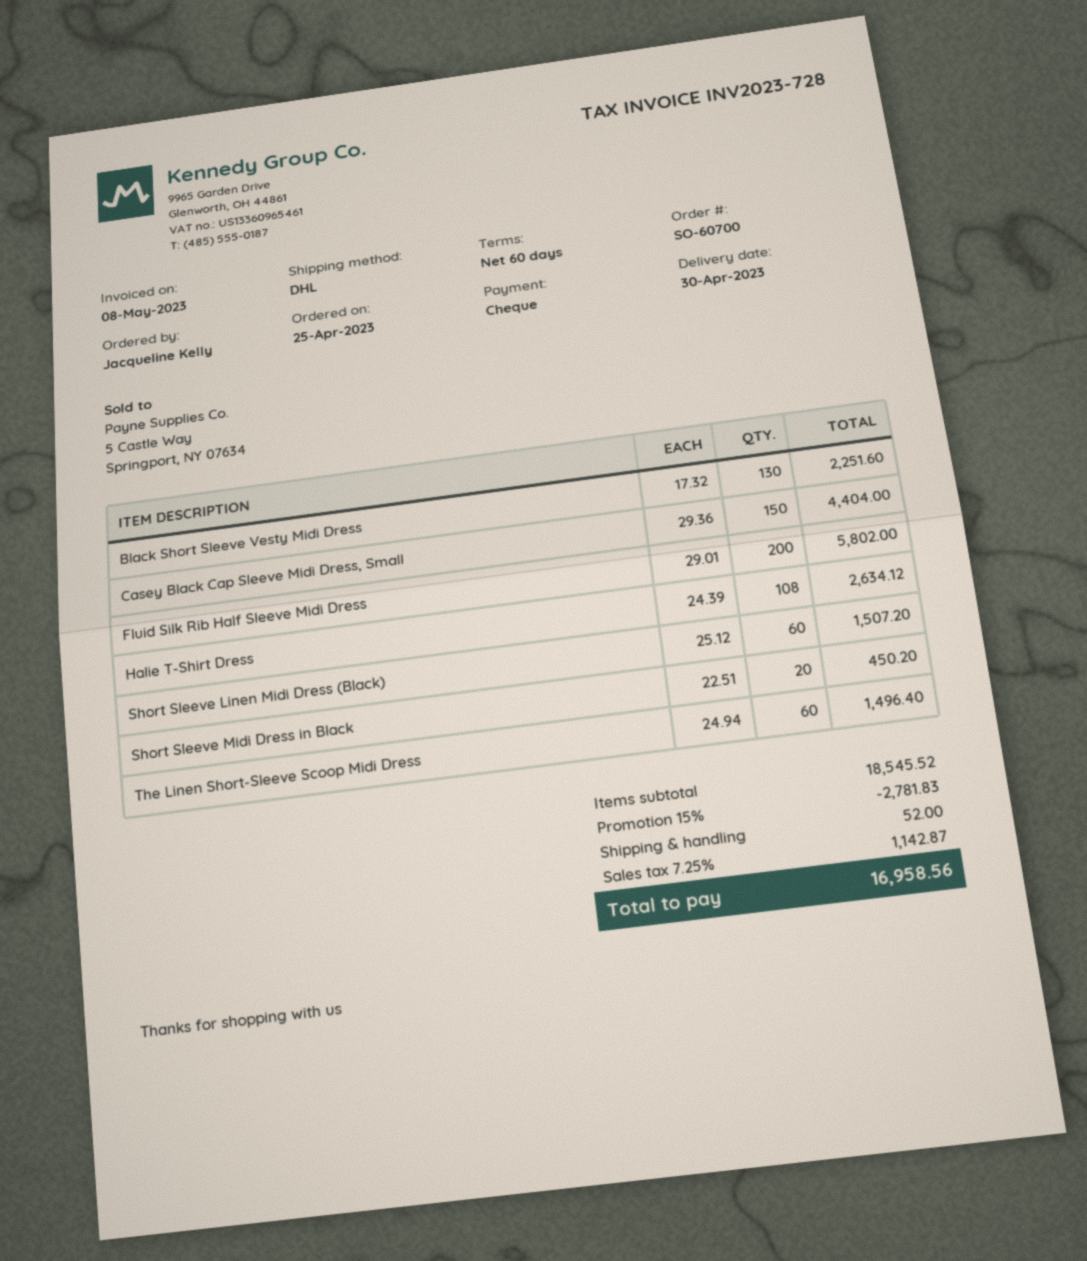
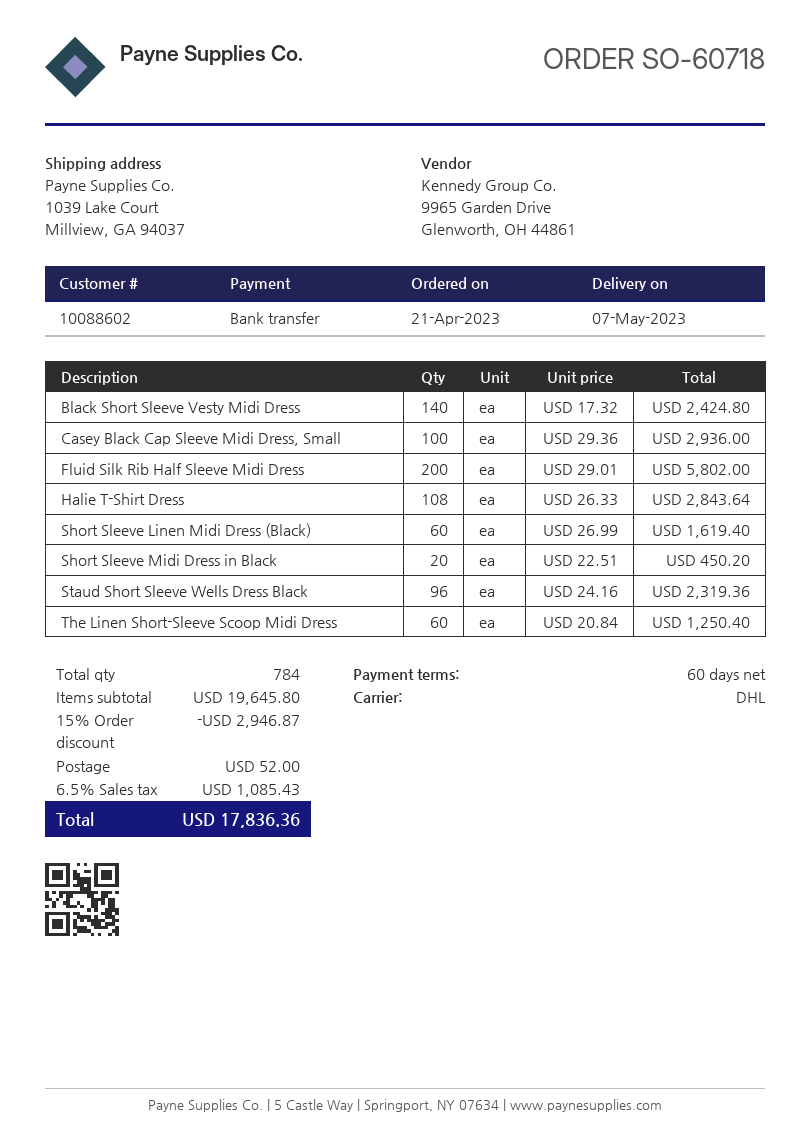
order number: SO-60700 -> SO-60718
order date: 2023-04-25 -> 2023-04-21
delivery date: 2023-04-30 -> 2023-05-07
payment method: cheque -> bank transfer
Black Short Sleeve Vesty Midi Dress: 130 x 17.32 = 2251.60 -> 140 x 17.32 = 2424.80
Casey Black Cap Sleeve Midi Dress, Small: 150 x 29.36 = 4404.00 -> 100 x 29.36 = 2936.00
Halie T-Shirt Dress: 108 x 24.39 = 2634.12 -> 108 x 26.33 = 2843.64
Short Sleeve Linen Midi Dress (Black): 60 x 25.12 = 1507.20 -> 60 x 26.99 = 1619.40
The Linen Short-Sleeve Scoop Midi Dress: 60 x 24.94 = 1496.40 -> 60 x 20.84 = 1250.40
Staud Short Sleeve Wells Dress Black: none -> 96 x 24.16 = 2319.36
subtotal: 18545.52 -> 19645.80
discount: 15% = 2781.83 -> 15% = 2946.87
tax: 7.25% = 1142.87 -> 6.5% = 1085.43
total: 16958.56 -> 17836.36

